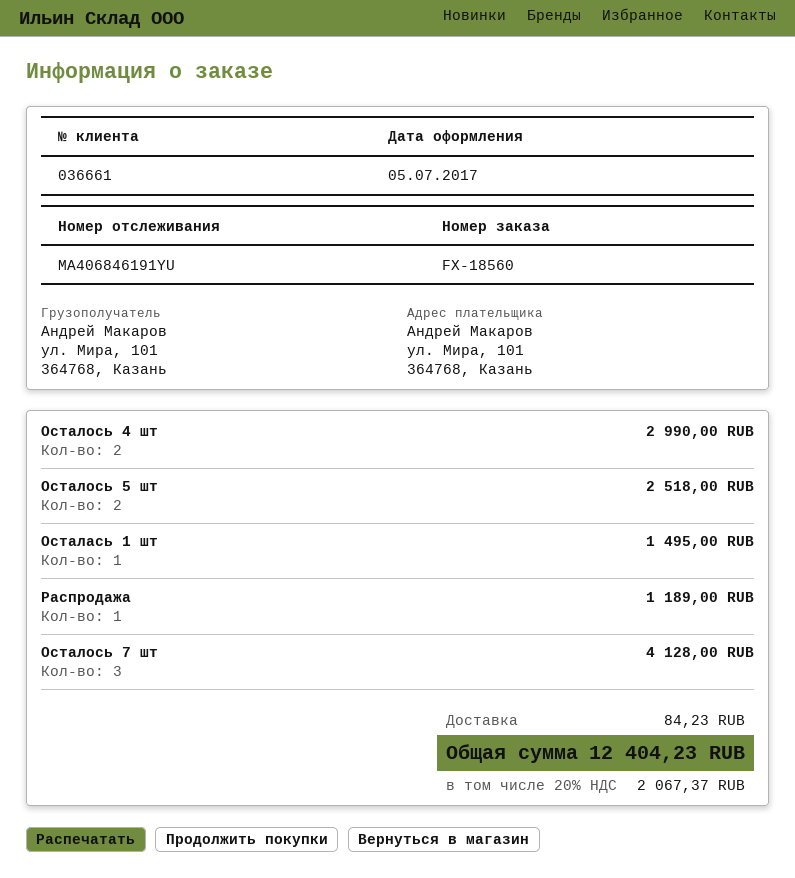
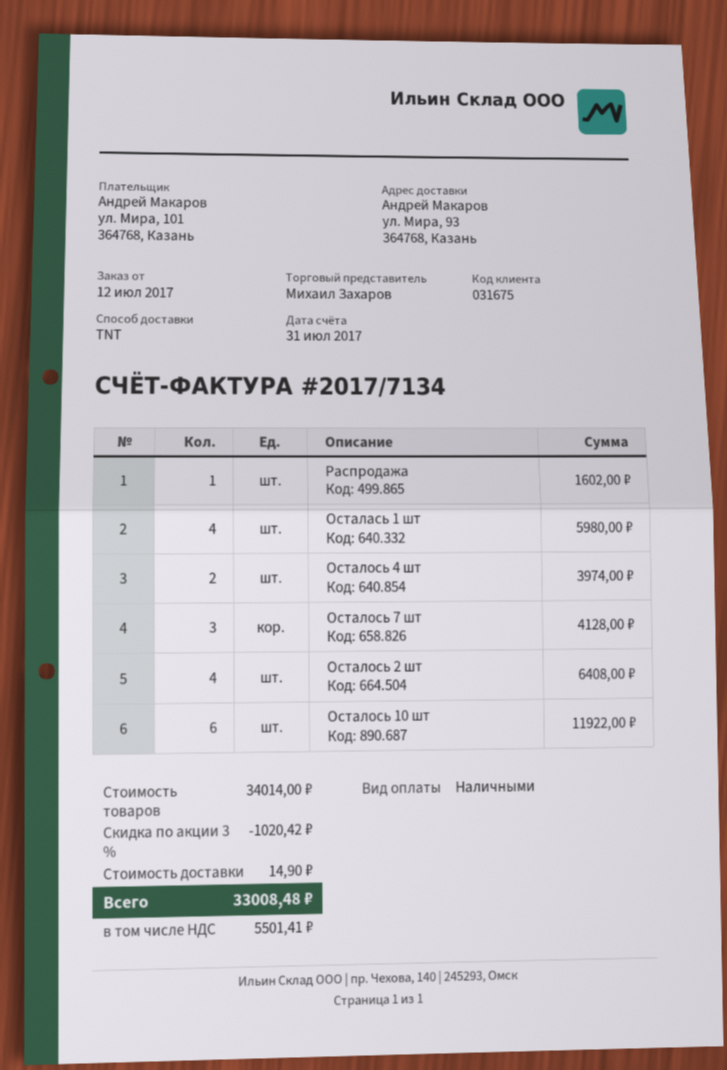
order date: 2017-07-05 -> 2017-07-12
customer number: 036661 -> 031675
ship to: ул. Мира, 101, 364768, Казань -> ул. Мира, 93, 364768, Казань
Осталось 4 шт: 2 for 2990.00 -> 2 for 3974.00
Осталось 5 шт: 2 for 2518.00 -> none
Осталась 1 шт: 1 for 1495.00 -> 4 for 5980.00
Распродажа: 1 for 1189.00 -> 1 for 1602.00
Осталось 2 шт: none -> 4 for 6408.00
Осталось 10 шт: none -> 6 for 11922.00
discount: none -> 3% = 1020.42
shipping: 84.23 -> 14.90
tax: 2067.37 -> 5501.41
total: 12404.23 -> 33008.48

